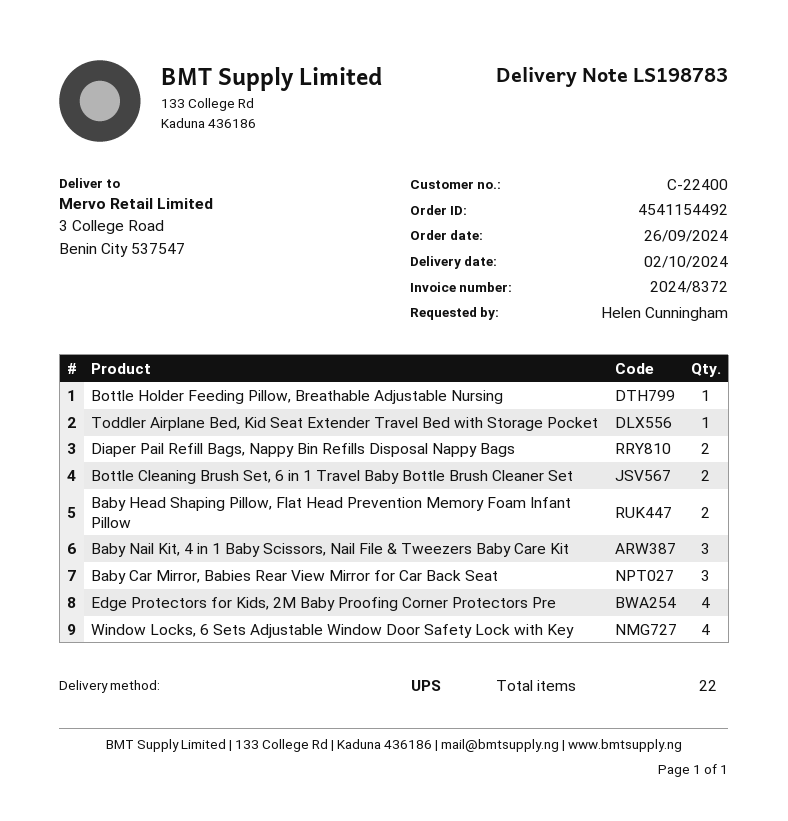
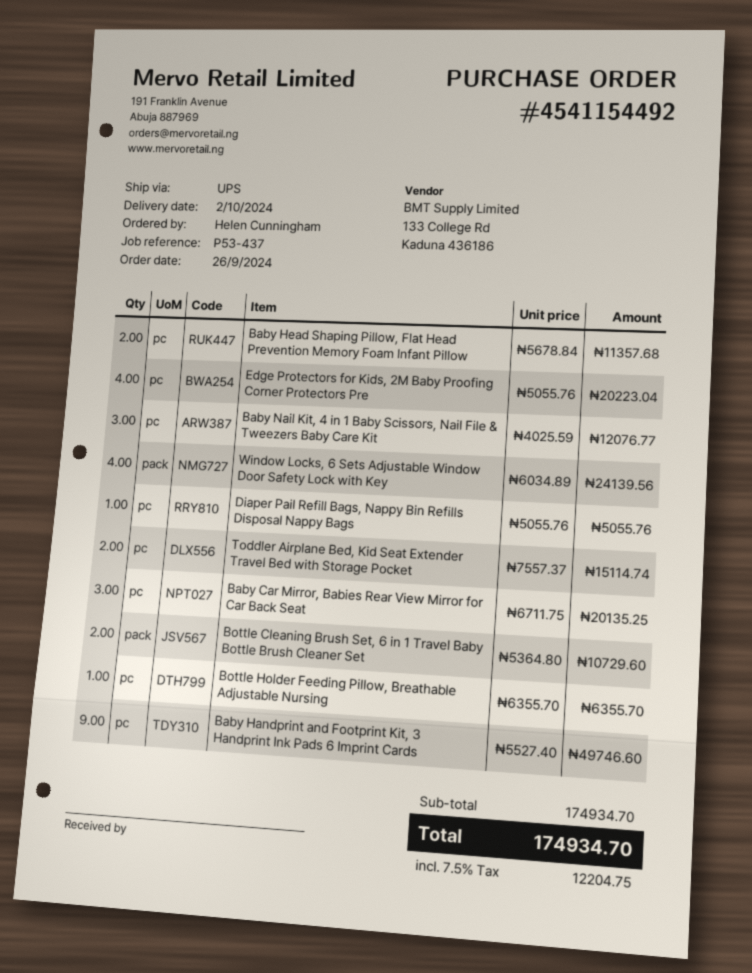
Toddler Airplane Bed, Kid Seat Extender Travel Bed with Storage Pocket: 1 -> 2
Diaper Pail Refill Bags, Nappy Bin Refills Disposal Nappy Bags: 2 -> 1
Baby Handprint and Footprint Kit, 3 Handprint Ink Pads 6 Imprint Cards: none -> 9

